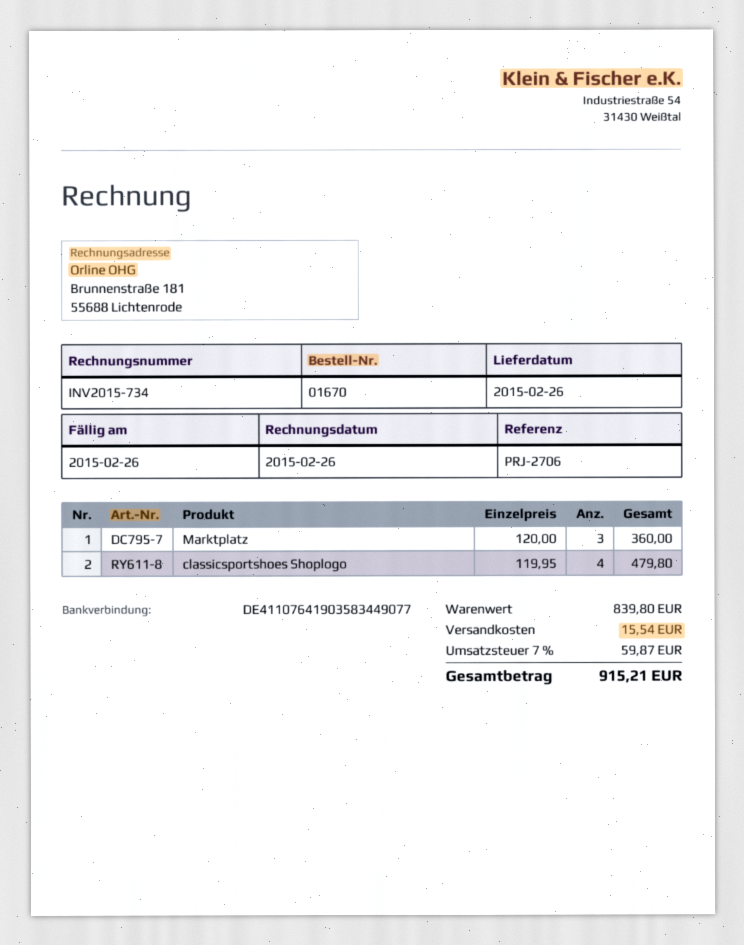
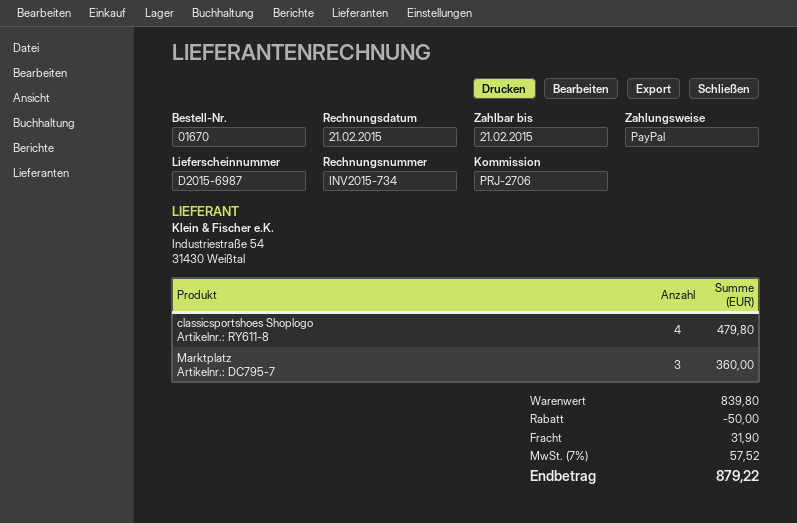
invoice date: 2015-02-26 -> 2015-02-21
due date: 2015-02-26 -> 2015-02-21
discount: none -> 50.00
shipping: 15.54 -> 31.90
tax: 7% = 59.87 -> 7% = 57.52
total: 915.21 -> 879.22

